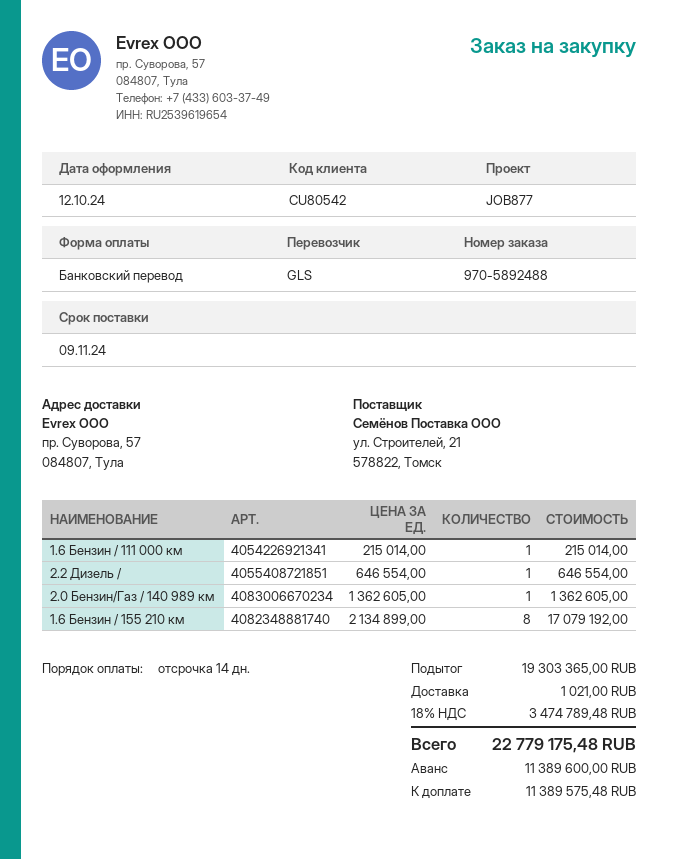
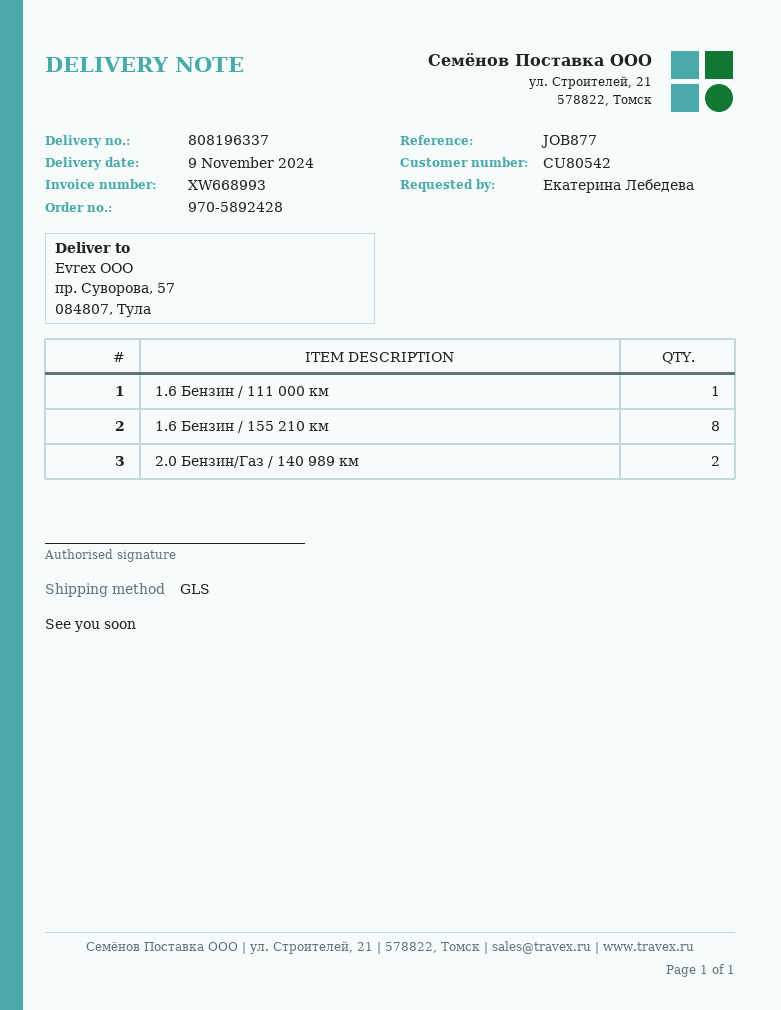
order number: 970-5892488 -> 970-5892428
2.2 Дизель /: 1 -> none
2.0 Бензин/Газ / 140 989 км: 1 -> 2

